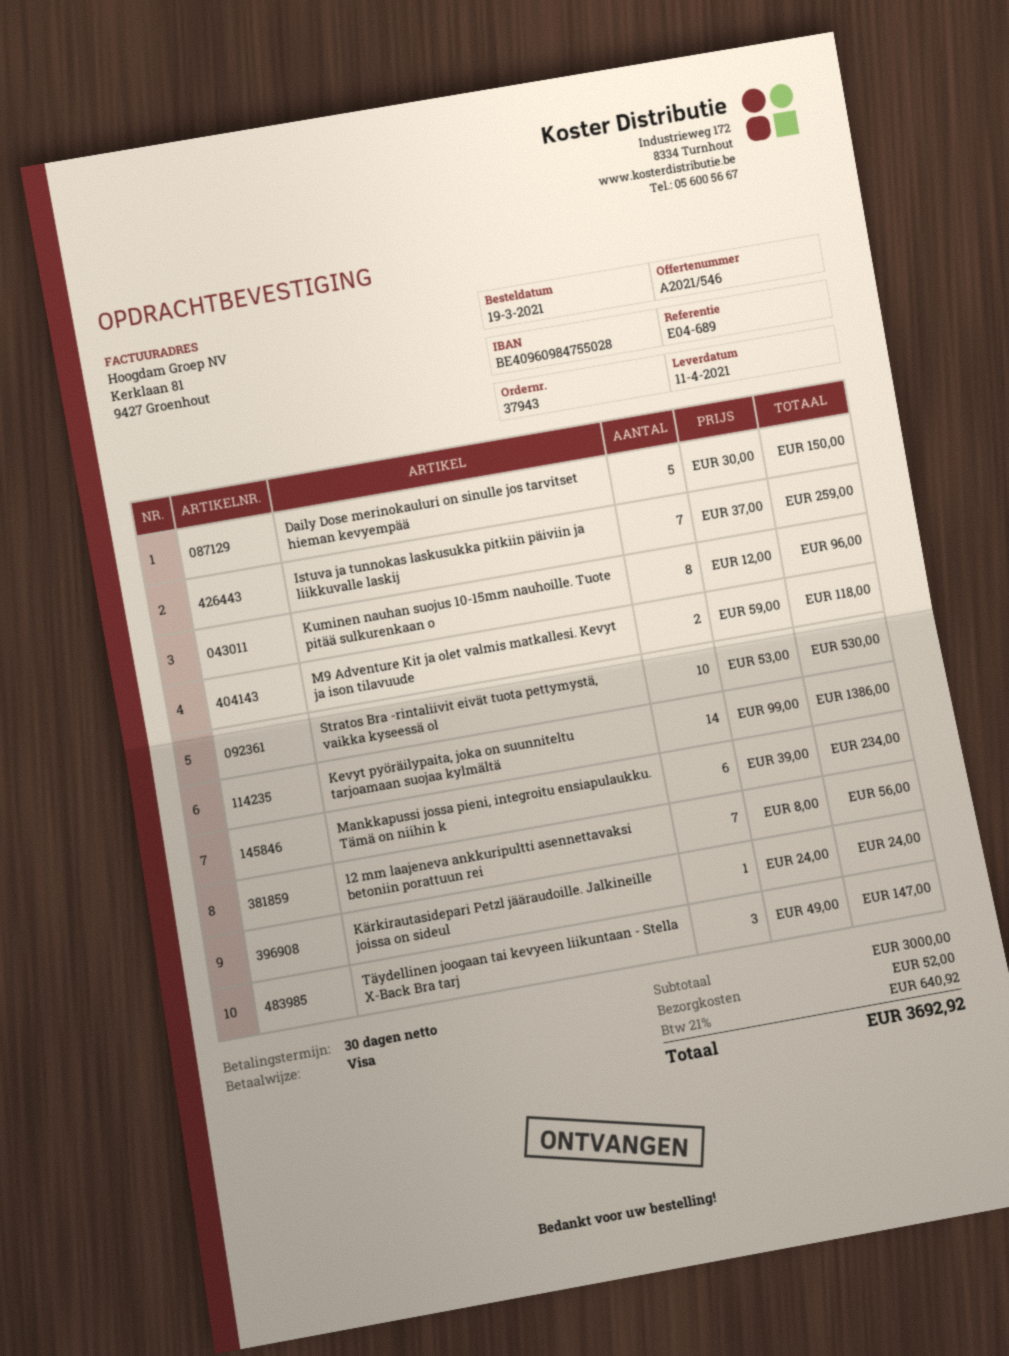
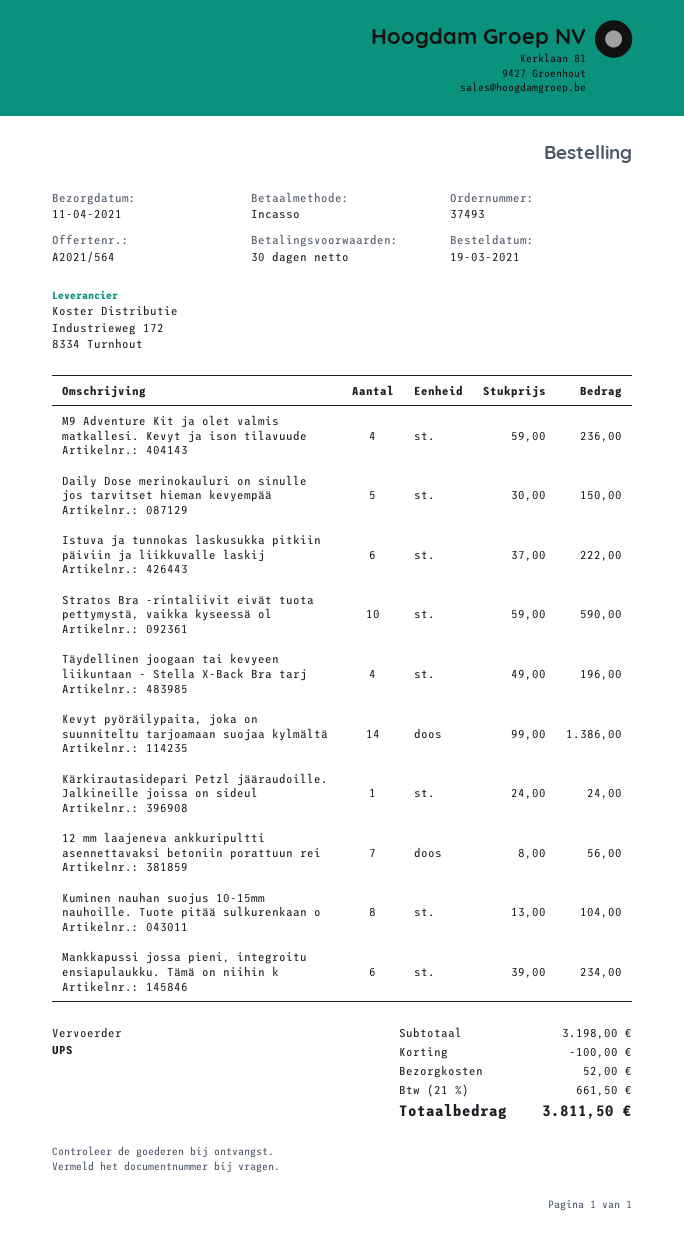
quote number: A2021/546 -> A2021/564
order number: 37943 -> 37493
payment method: Visa -> direct debit
Istuva ja tunnokas laskusukka pitkiin päiviin ja liikkuvalle laskij: 7 x 37.00 = 259.00 -> 6 x 37.00 = 222.00
Kuminen nauhan suojus 10-15mm nauhoille. Tuote pitää sulkurenkaan o: 8 x 12.00 = 96.00 -> 8 x 13.00 = 104.00
M9 Adventure Kit ja olet valmis matkallesi. Kevyt ja ison tilavuude: 2 x 59.00 = 118.00 -> 4 x 59.00 = 236.00
Stratos Bra -rintaliivit eivät tuota pettymystä, vaikka kyseessä ol: 10 x 53.00 = 530.00 -> 10 x 59.00 = 590.00
Täydellinen joogaan tai kevyeen liikuntaan - Stella X-Back Bra tarj: 3 x 49.00 = 147.00 -> 4 x 49.00 = 196.00
subtotal: 3000.00 -> 3198.00
discount: none -> 100.00
tax: 21% = 640.92 -> 21% = 661.50
total: 3692.92 -> 3811.50

